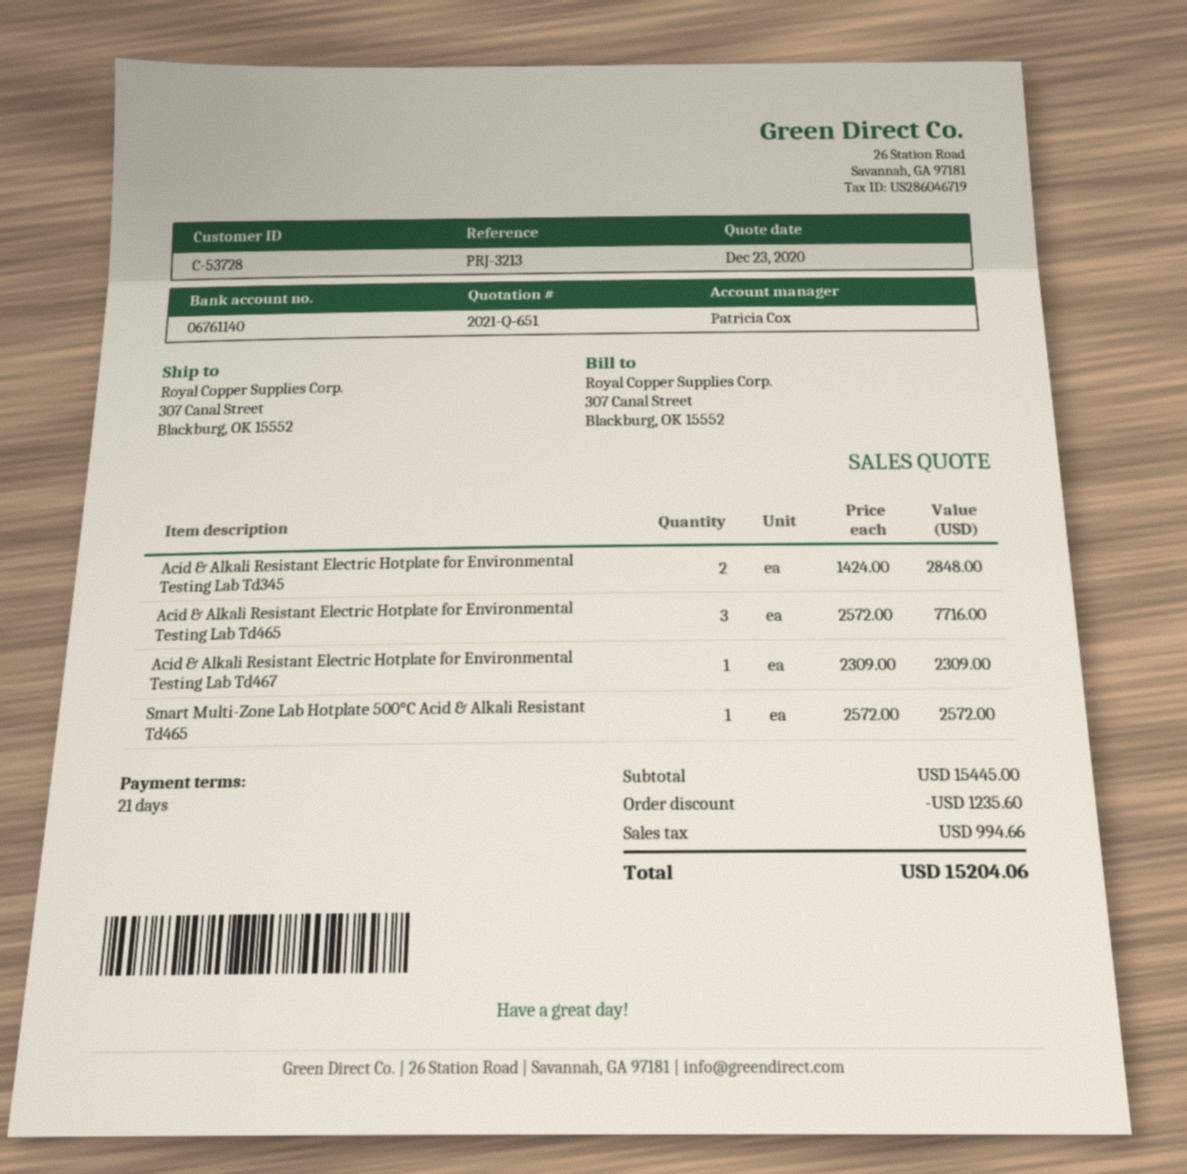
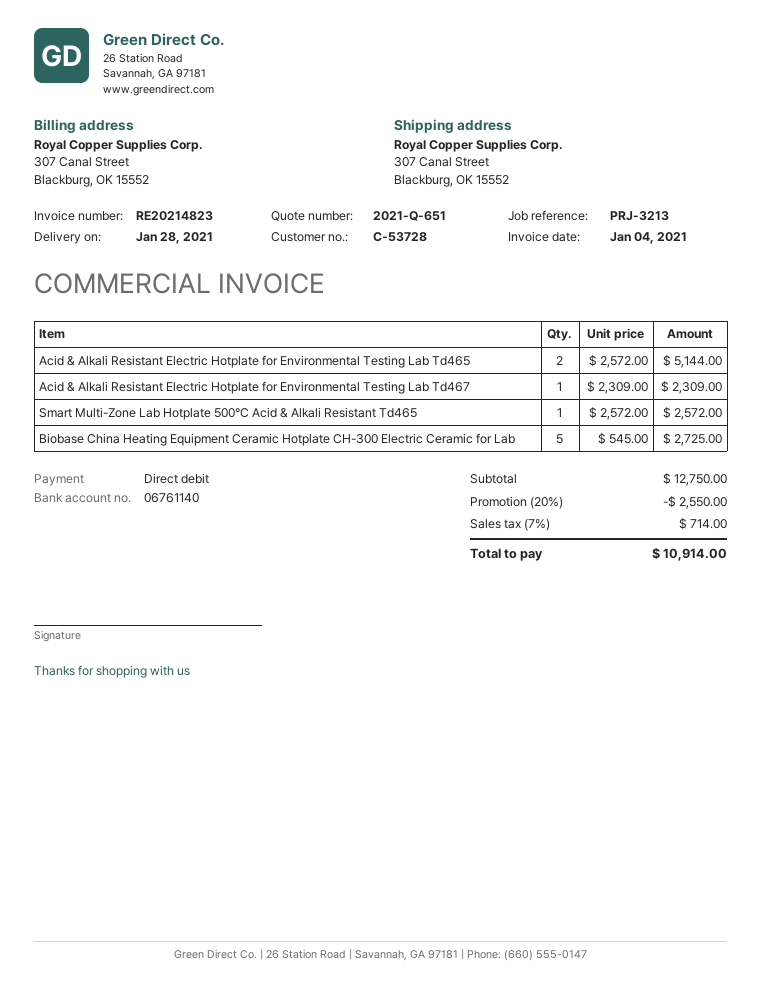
Acid & Alkali Resistant Electric Hotplate for Environmental Testing Lab Td345: 2 x 1424.00 = 2848.00 -> none
Acid & Alkali Resistant Electric Hotplate for Environmental Testing Lab Td465: 3 x 2572.00 = 7716.00 -> 2 x 2572.00 = 5144.00
Biobase China Heating Equipment Ceramic Hotplate CH-300 Electric Ceramic for Lab: none -> 5 x 545.00 = 2725.00
subtotal: 15445.00 -> 12750.00
discount: 1235.60 -> 2550.00
tax: 994.66 -> 714.00
total: 15204.06 -> 10914.00

